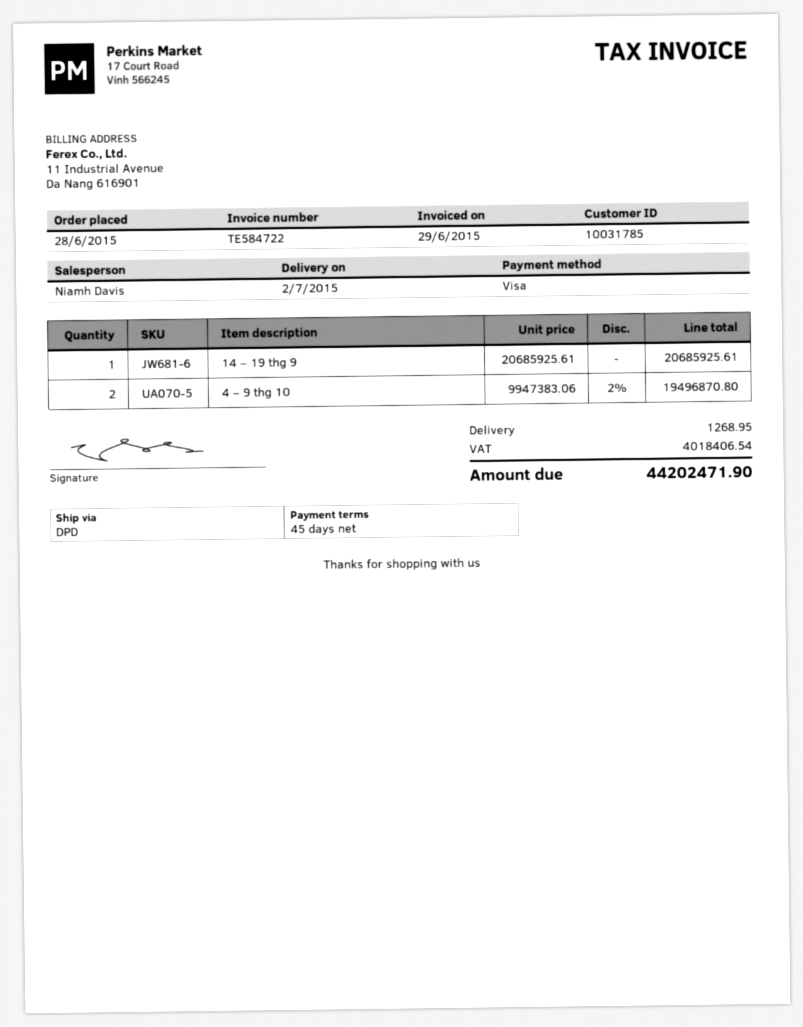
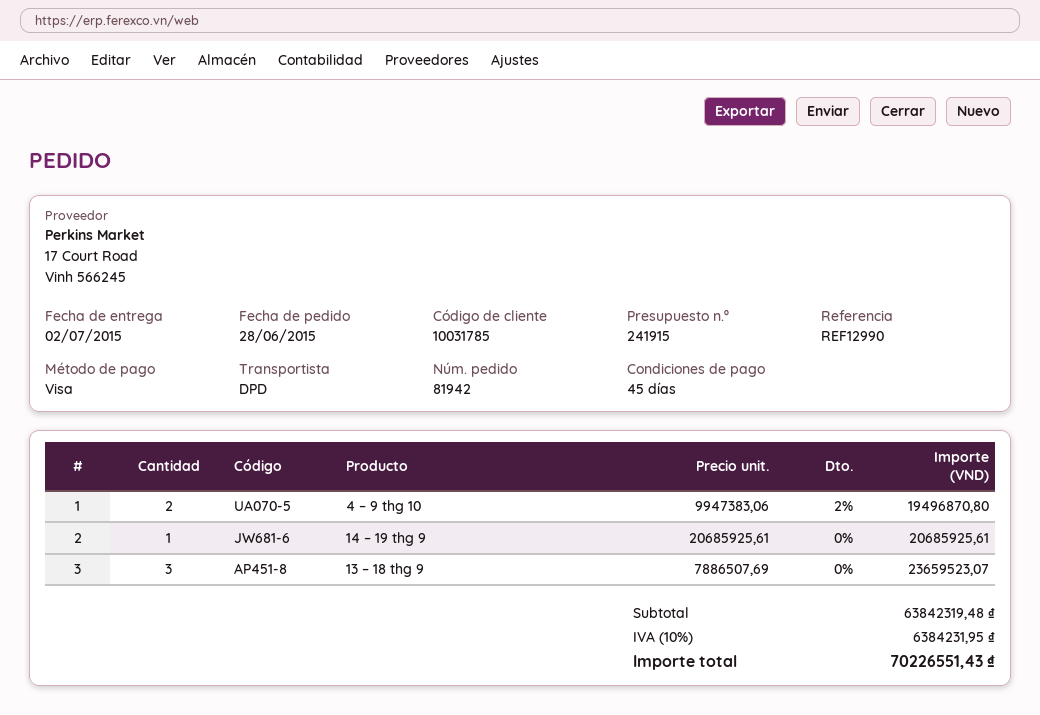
13 – 18 thg 9: none -> 3 x 7886507.69 = 23659523.07
shipping: 1268.95 -> none
tax: 4018406.54 -> 6384231.95
total: 44202471.90 -> 70226551.43

